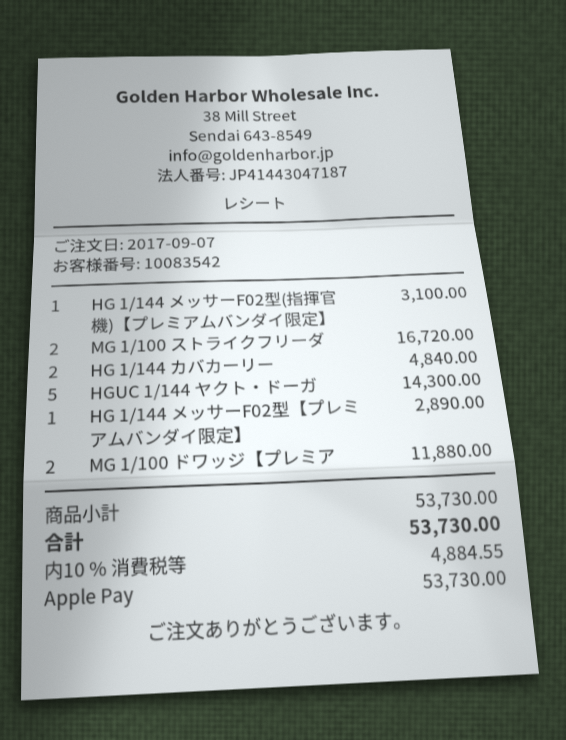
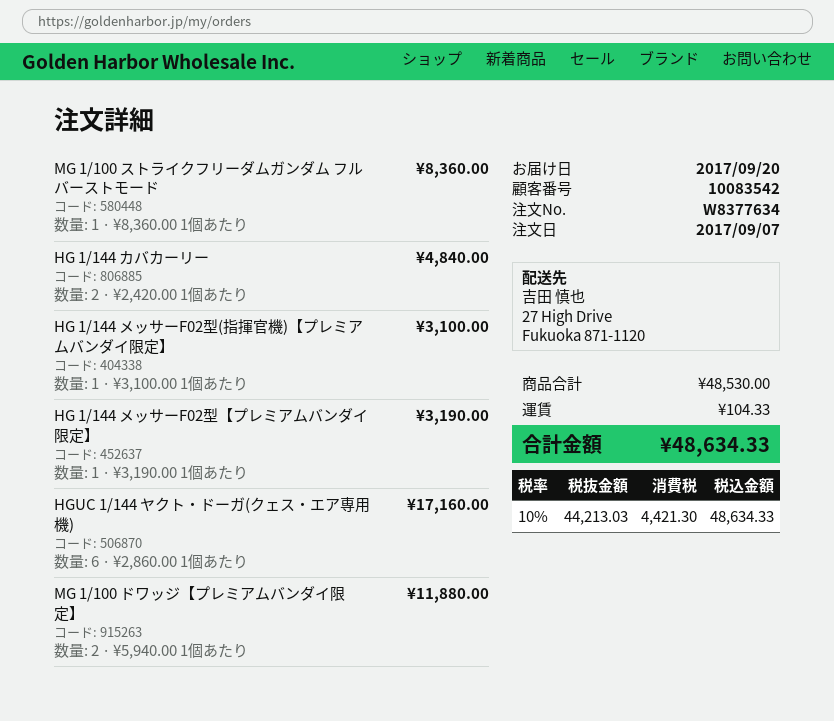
MG 1/100 ストライクフリーダ: 2 for 16720.00 -> 1 for 8360.00
HGUC 1/144 ヤクト・ドーガ: 5 for 14300.00 -> 6 for 17160.00
HG 1/144 メッサーF02型【プレミアムバンダイ限定】: 1 for 2890.00 -> 1 for 3190.00
subtotal: 53730.00 -> 48530.00
shipping: none -> 104.33
tax: 10% = 4884.55 -> 10% = 4421.30
total: 53730.00 -> 48634.33

